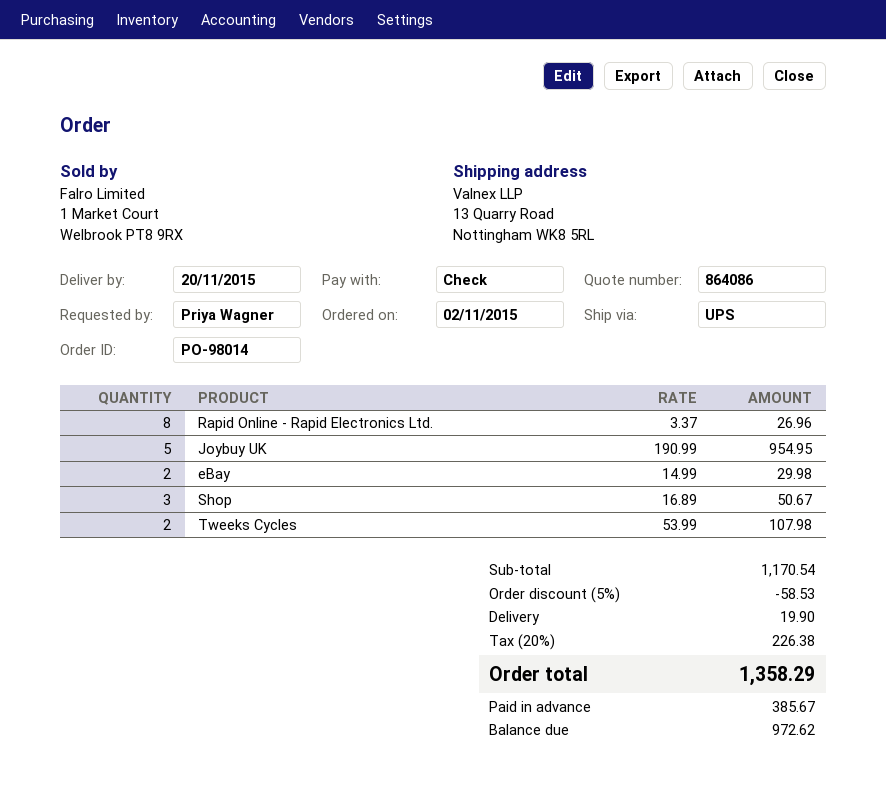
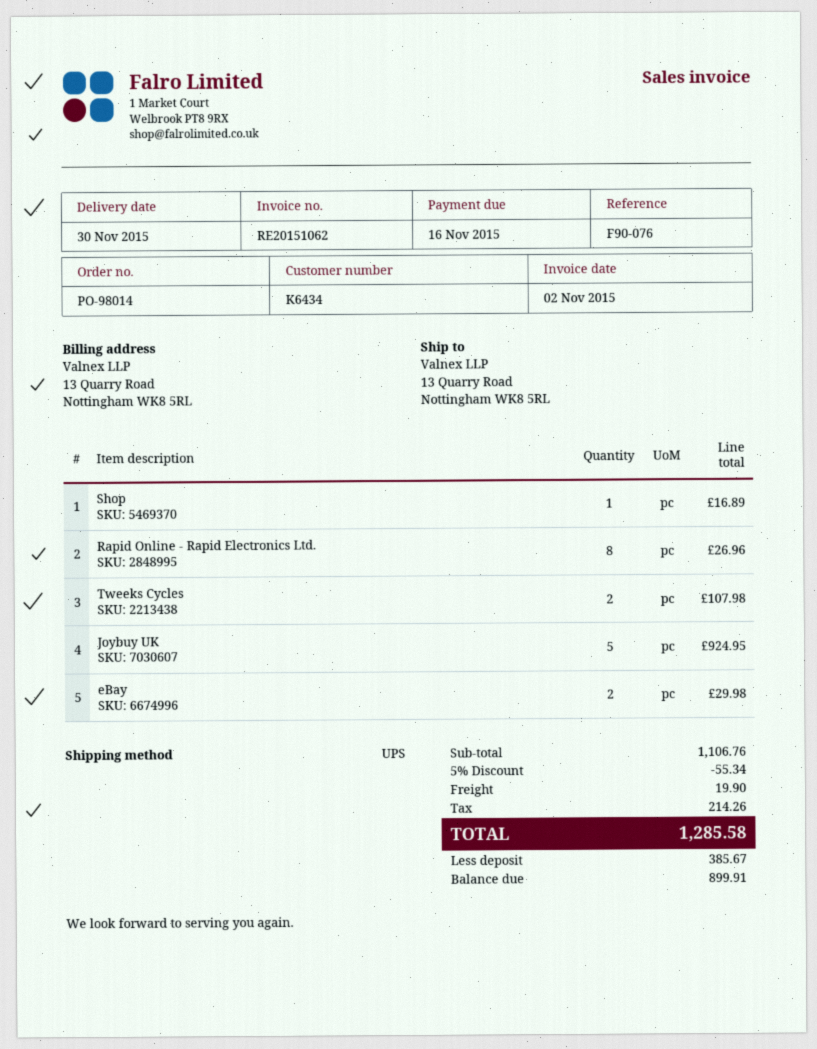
delivery date: 2015-11-20 -> 2015-11-30
Joybuy UK: 5 for 954.95 -> 5 for 924.95
Shop: 3 for 50.67 -> 1 for 16.89
subtotal: 1170.54 -> 1106.76
discount: 5% = 58.53 -> 5% = 55.34
tax: 226.38 -> 214.26
total: 1358.29 -> 1285.58
balance: 972.62 -> 899.91

